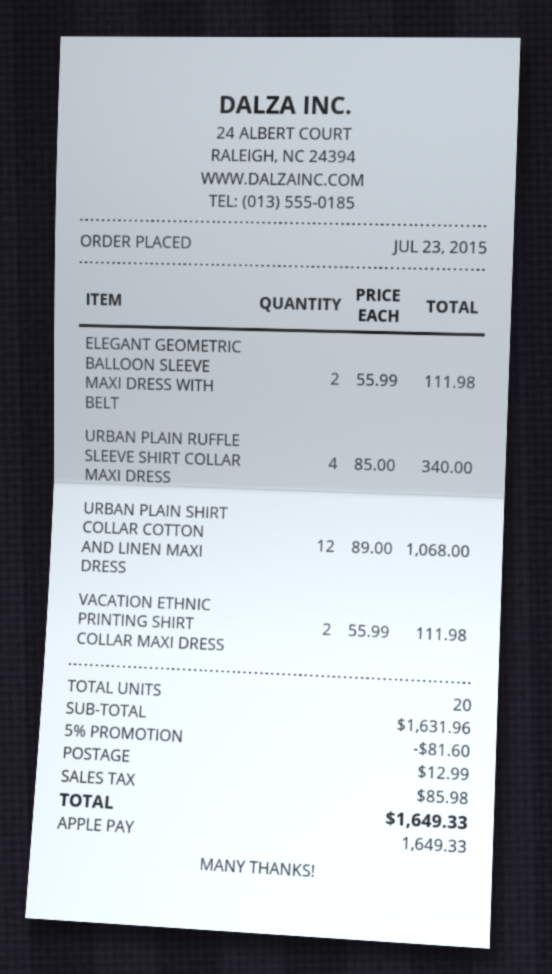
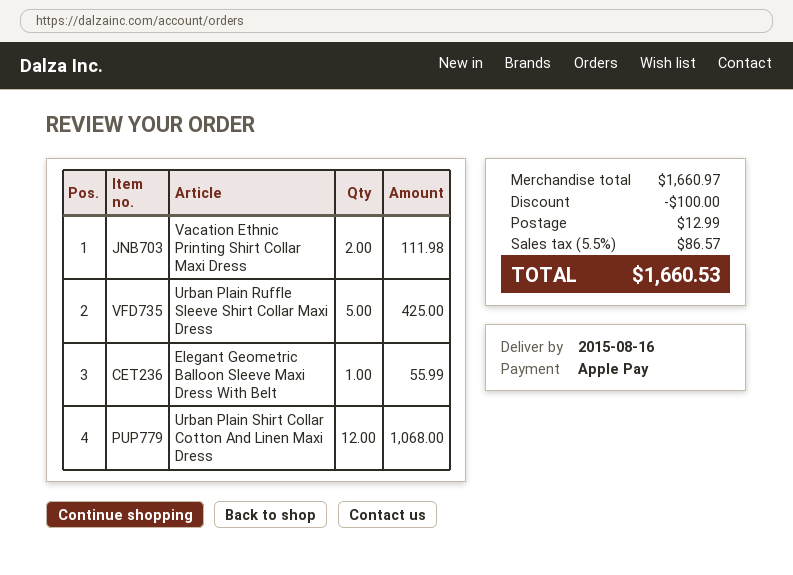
ELEGANT GEOMETRIC BALLOON SLEEVE MAXI DRESS WITH BELT: 2 for 111.98 -> 1 for 55.99
URBAN PLAIN RUFFLE SLEEVE SHIRT COLLAR MAXI DRESS: 4 for 340.00 -> 5 for 425.00
subtotal: 1631.96 -> 1660.97
discount: 81.60 -> 100.00
tax: 85.98 -> 86.57
total: 1649.33 -> 1660.53

